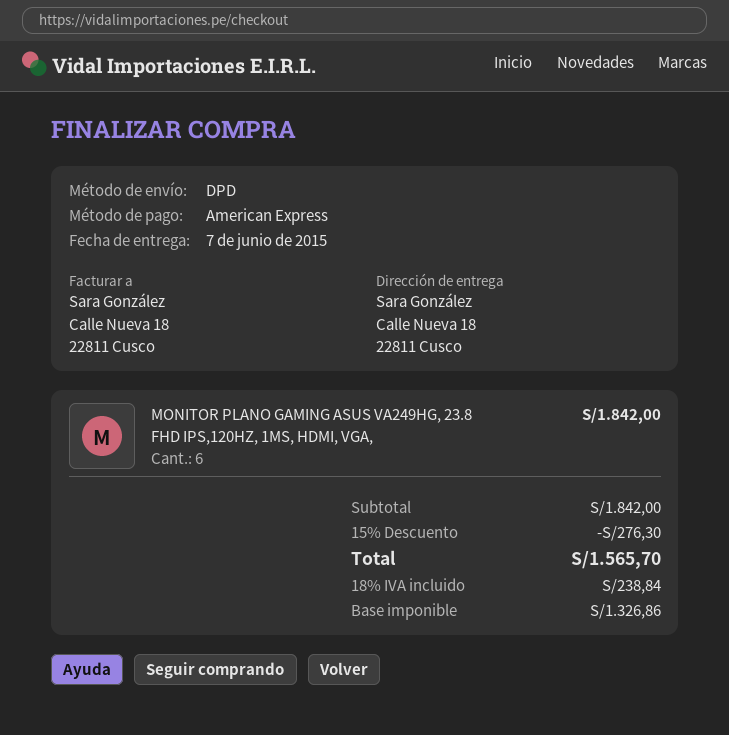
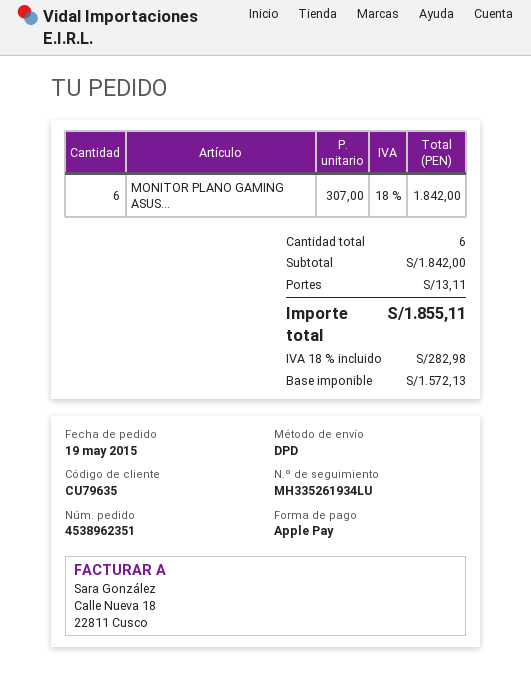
payment method: American Express -> Apple Pay
discount: 15% = 276.30 -> none
shipping: none -> 13.11
net: 1326.86 -> 1572.13
tax: 18% = 238.84 -> 18% = 282.98
total: 1565.70 -> 1855.11

